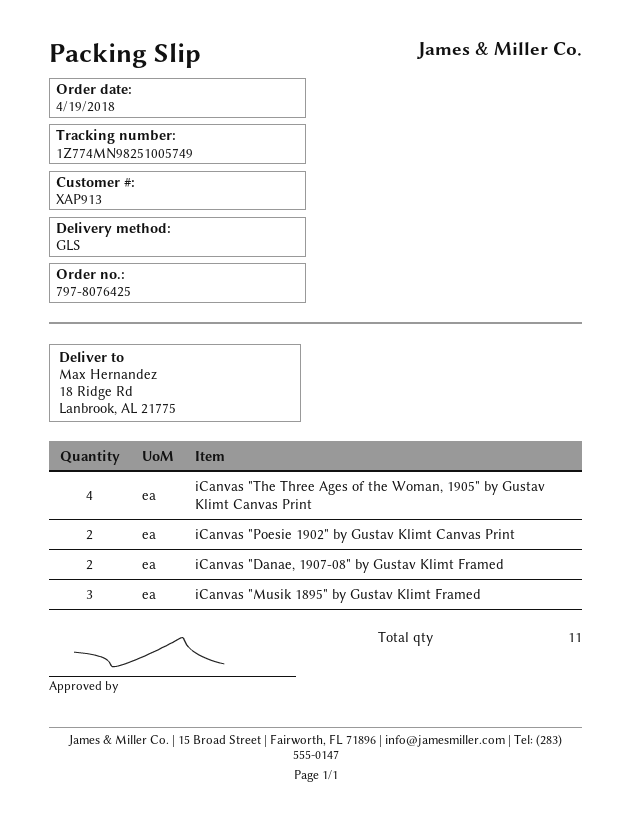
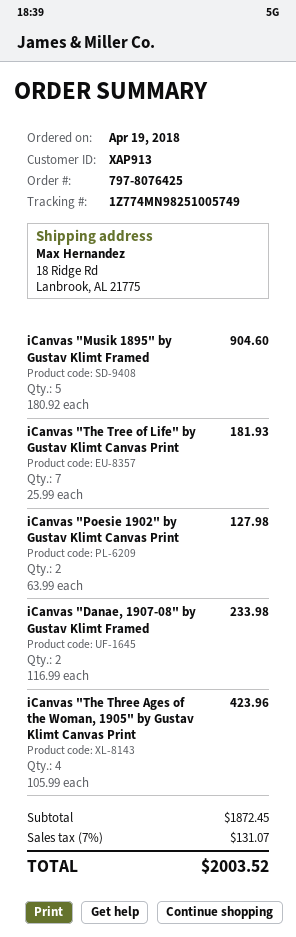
iCanvas "Musik 1895" by Gustav Klimt Framed: 3 -> 5
iCanvas "The Tree of Life" by Gustav Klimt Canvas Print: none -> 7

